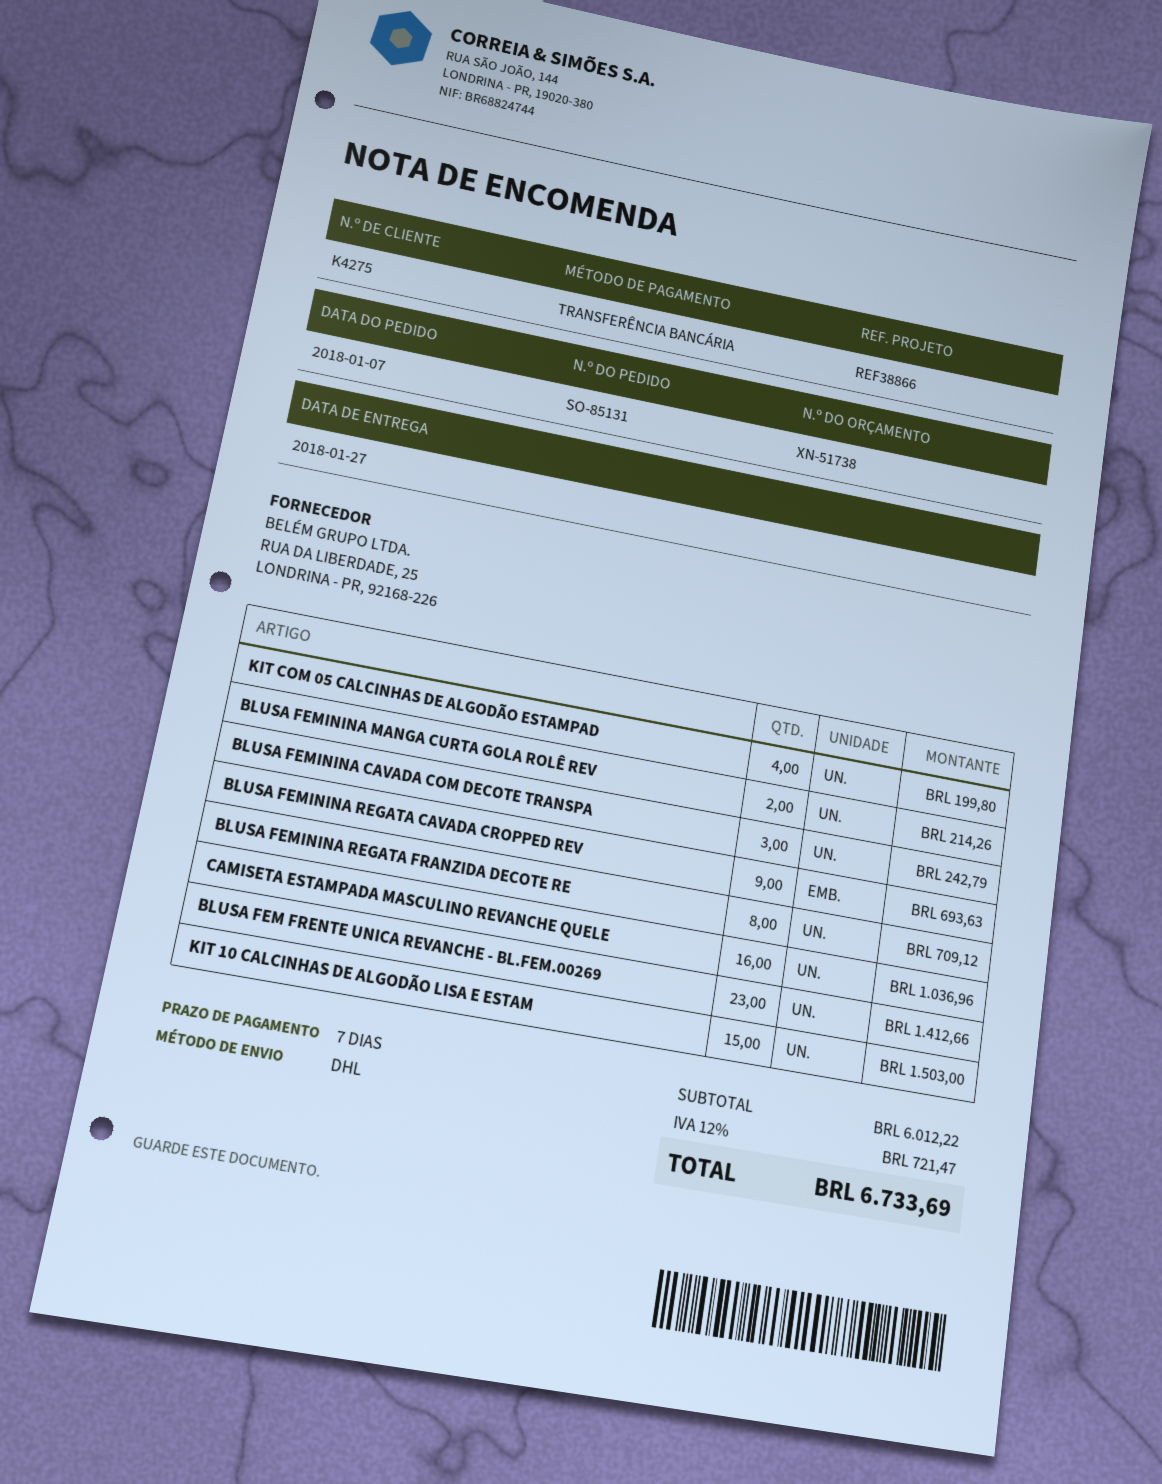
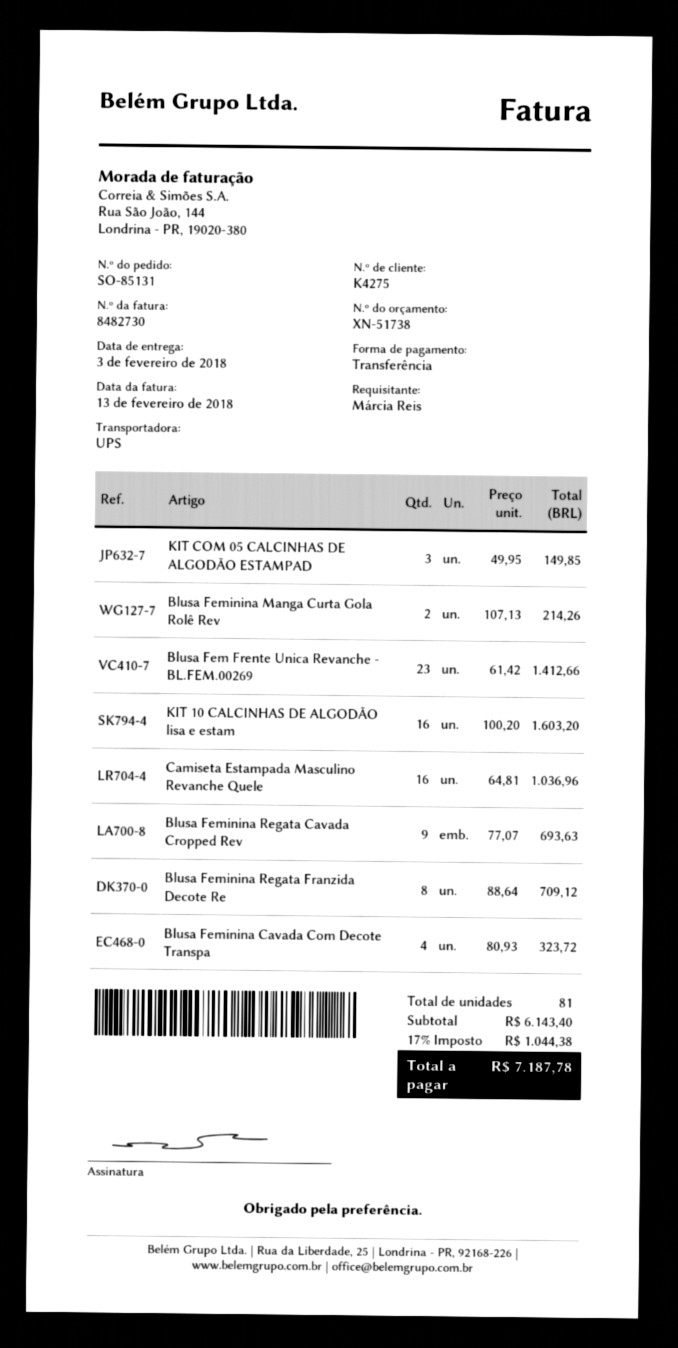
delivery date: 2018-01-27 -> 2018-02-03
shipping method: DHL -> UPS
KIT COM 05 CALCINHAS DE ALGODÃO ESTAMPAD: 4 for 199.80 -> 3 for 149.85
BLUSA FEMININA CAVADA COM DECOTE TRANSPA: 3 for 242.79 -> 4 for 323.72
KIT 10 CALCINHAS DE ALGODÃO LISA E ESTAM: 15 for 1503.00 -> 16 for 1603.20
subtotal: 6012.22 -> 6143.40
tax: 12% = 721.47 -> 17% = 1044.38
total: 6733.69 -> 7187.78

